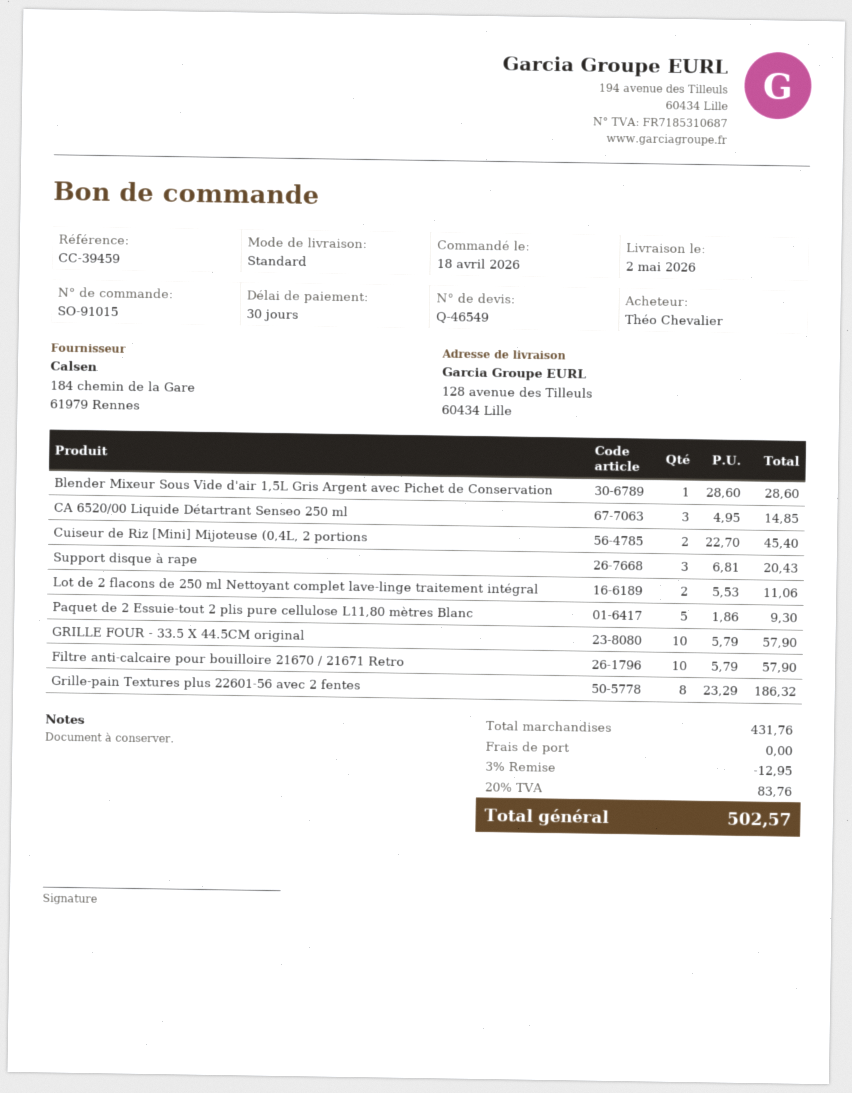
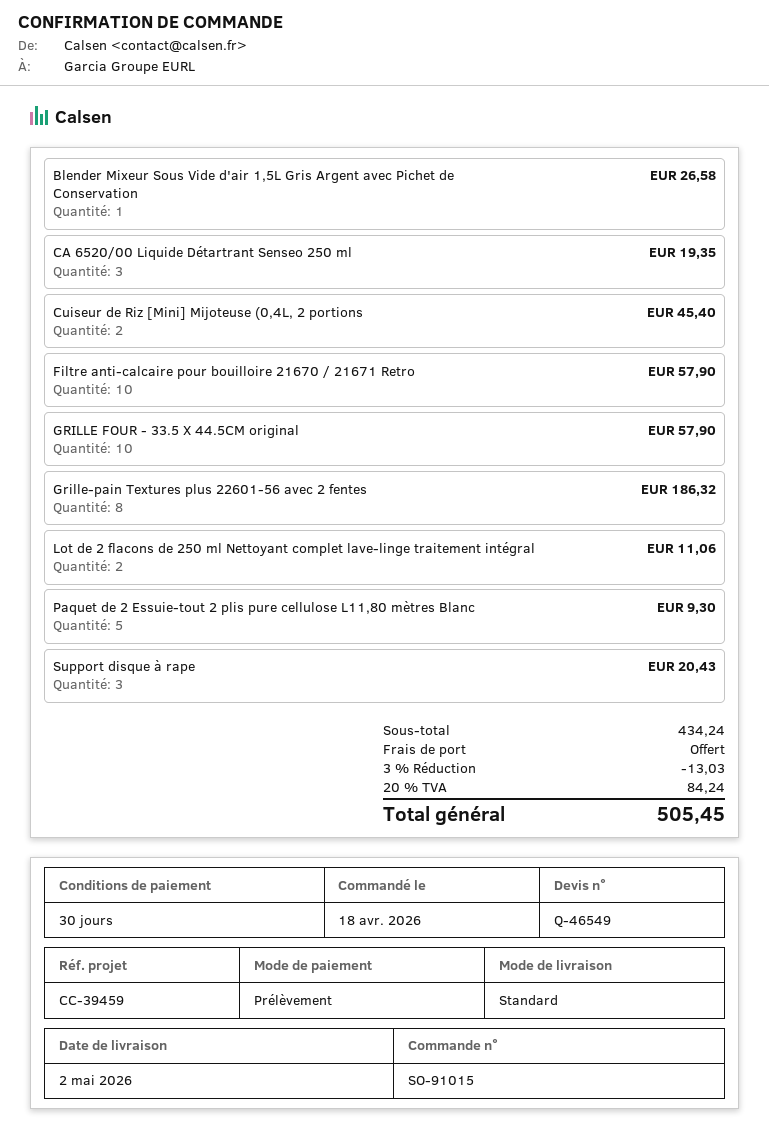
Blender Mixeur Sous Vide d'air 1,5L Gris Argent avec Pichet de Conservation: 1 for 28.60 -> 1 for 26.58
CA 6520/00 Liquide Détartrant Senseo 250 ml: 3 for 14.85 -> 3 for 19.35
subtotal: 431.76 -> 434.24
discount: 3% = 12.95 -> 3% = 13.03
tax: 20% = 83.76 -> 20% = 84.24
total: 502.57 -> 505.45

